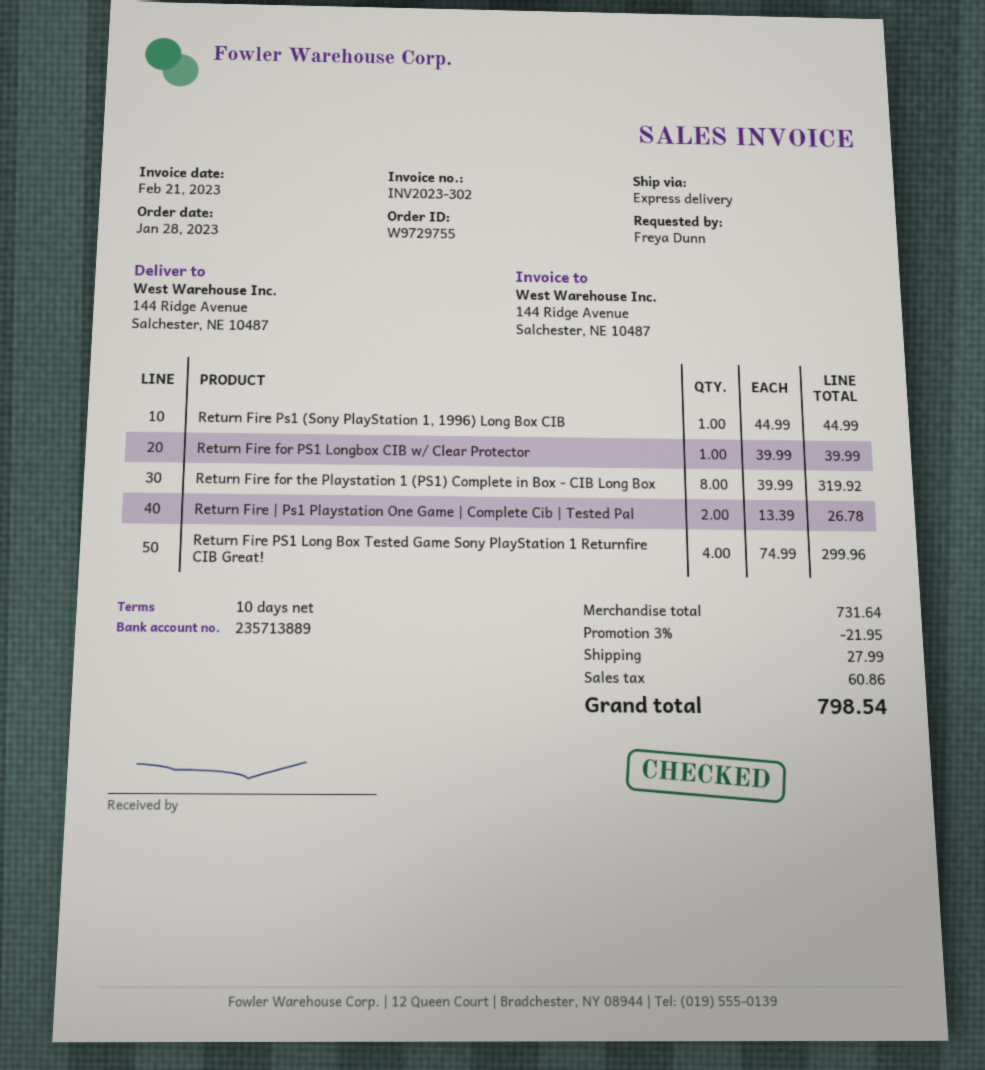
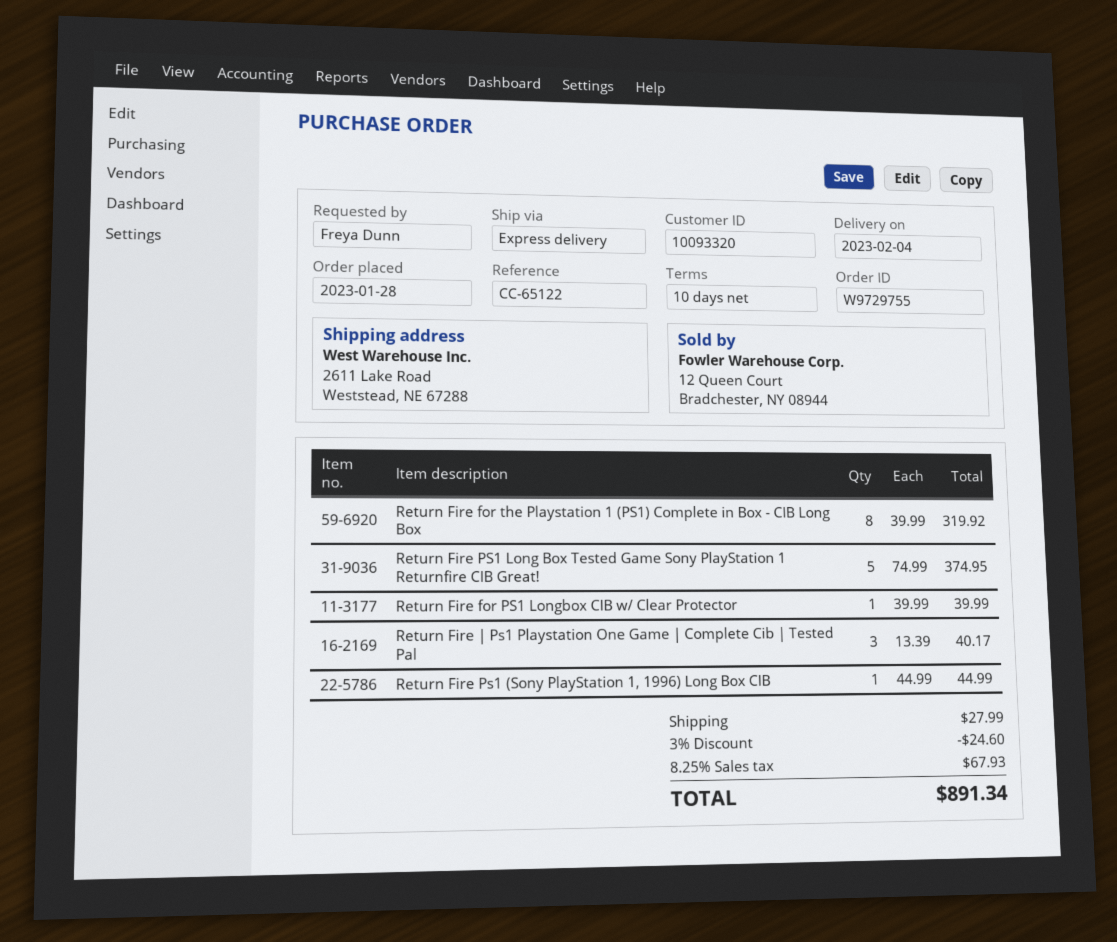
ship to: 144 Ridge Avenue, Salchester, NE 10487 -> 2611 Lake Road, Weststead, NE 67288
Return Fire | Ps1 Playstation One Game | Complete Cib | Tested Pal: 2 x 13.39 = 26.78 -> 3 x 13.39 = 40.17
Return Fire PS1 Long Box Tested Game Sony PlayStation 1 Returnfire CIB Great!: 4 x 74.99 = 299.96 -> 5 x 74.99 = 374.95
discount: 3% = 21.95 -> 3% = 24.60
tax: 60.86 -> 67.93
total: 798.54 -> 891.34

